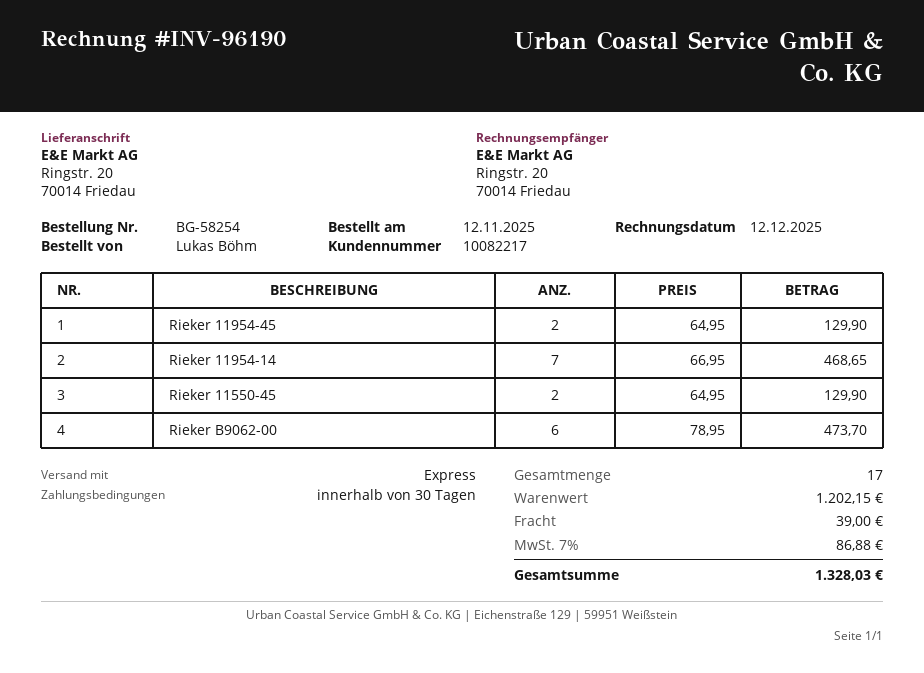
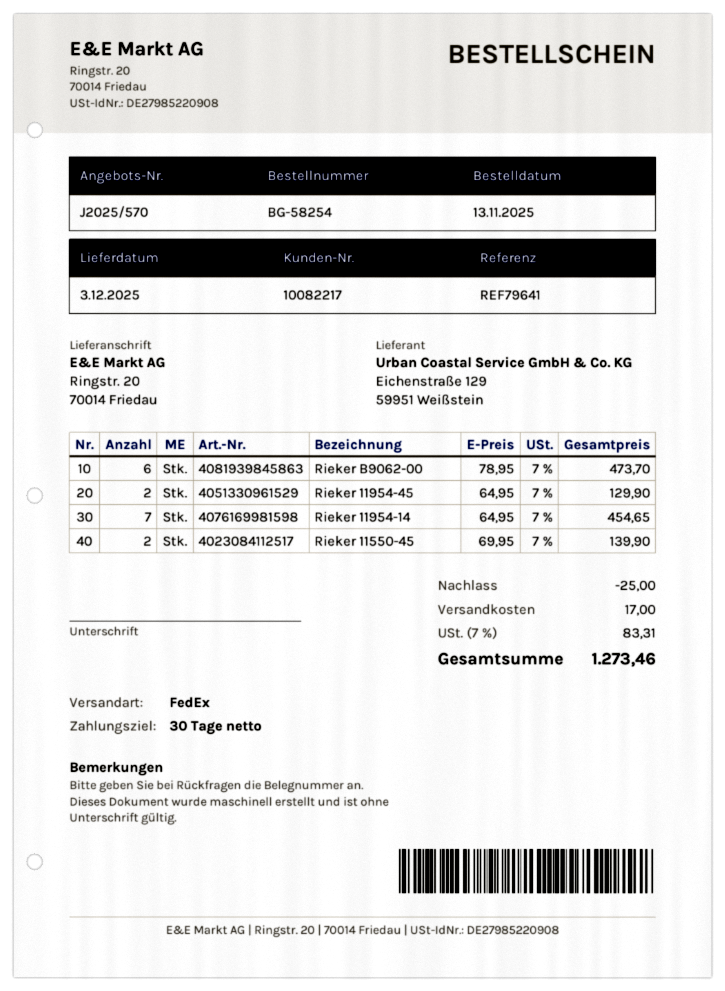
order date: 2025-11-12 -> 2025-11-13
shipping method: express -> FedEx
Rieker 11954-14: 7 x 66.95 = 468.65 -> 7 x 64.95 = 454.65
Rieker 11550-45: 2 x 64.95 = 129.90 -> 2 x 69.95 = 139.90
discount: none -> 25.00
shipping: 39.00 -> 17.00
tax: 7% = 86.88 -> 7% = 83.31
total: 1328.03 -> 1273.46

